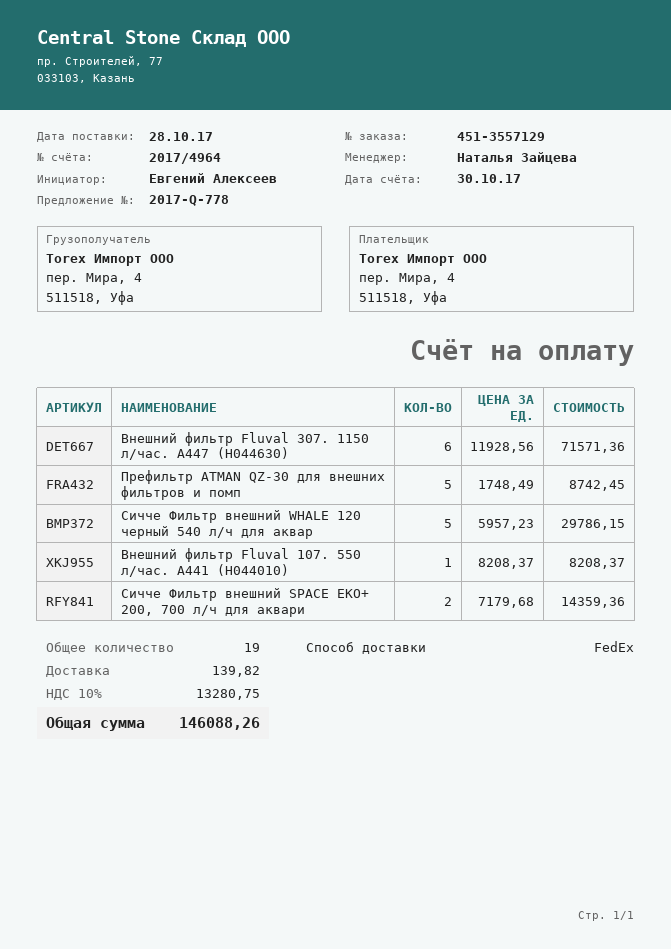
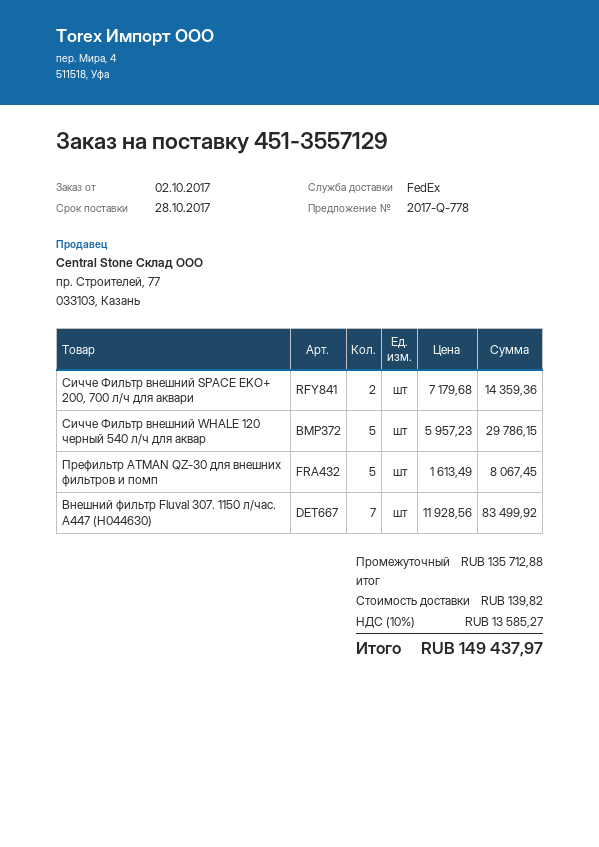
Внешний фильтр Fluval 307. 1150 л/час. A447 (H044630): 6 x 11928.56 = 71571.36 -> 7 x 11928.56 = 83499.92
Префильтр ATMAN QZ-30 для внешних фильтров и помп: 5 x 1748.49 = 8742.45 -> 5 x 1613.49 = 8067.45
Внешний фильтр Fluval 107. 550 л/час. A441 (H044010): 1 x 8208.37 = 8208.37 -> none
tax: 10% = 13280.75 -> 10% = 13585.27
total: 146088.26 -> 149437.97

